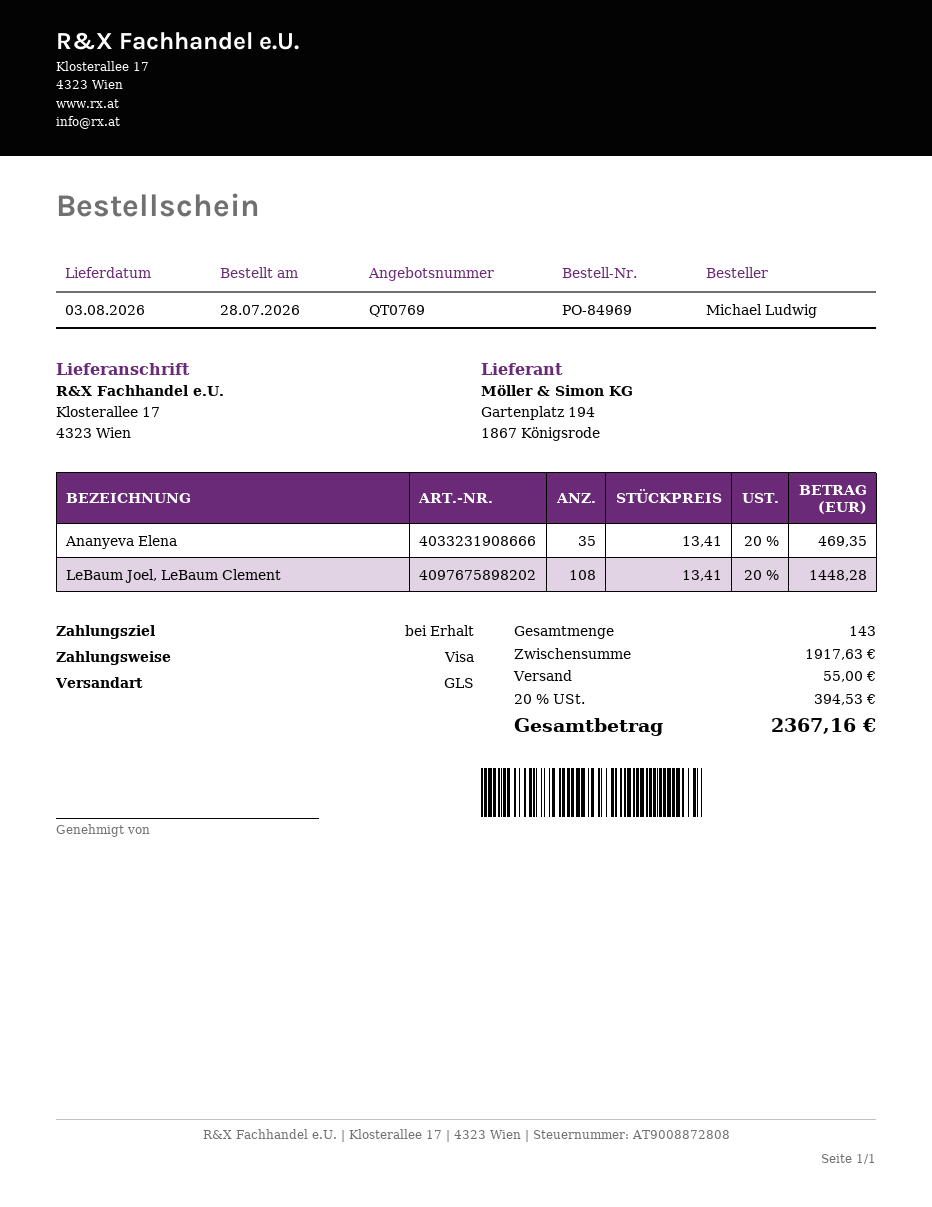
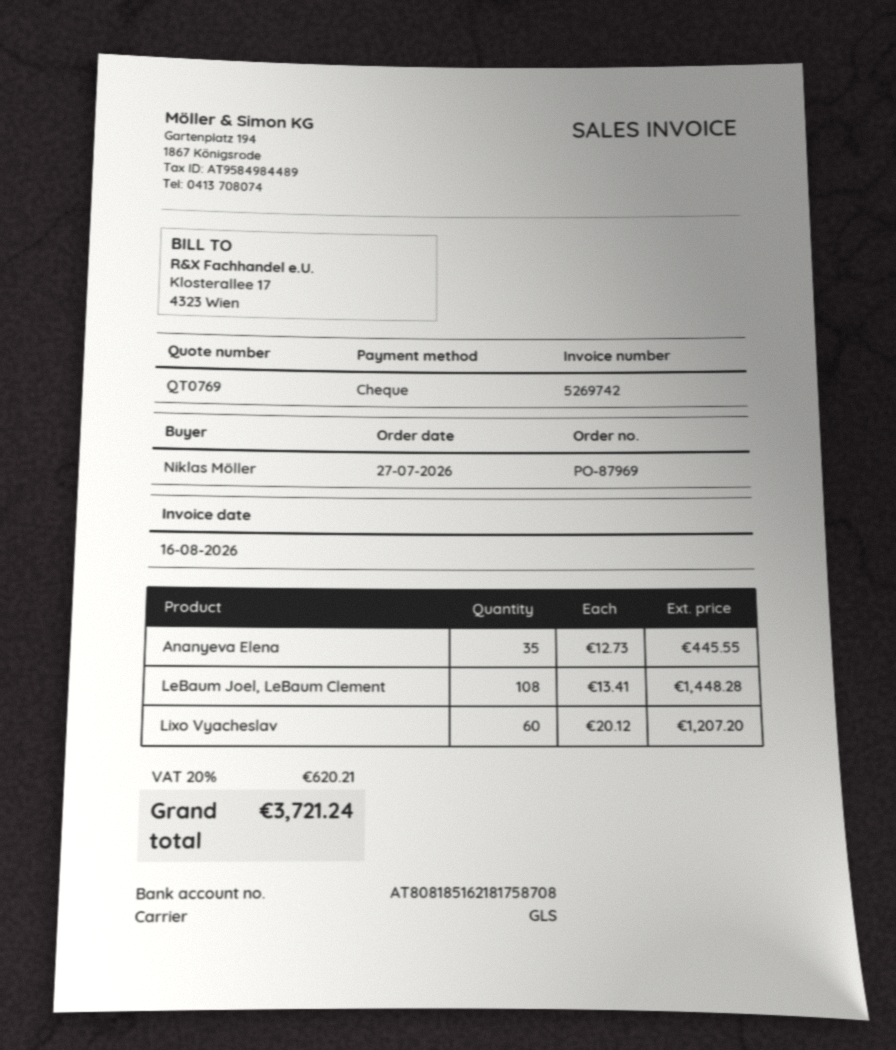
order number: PO-84969 -> PO-87969
order date: 2026-07-28 -> 2026-07-27
ordered by: Michael Ludwig -> Niklas Möller
payment method: Visa -> cheque
Ananyeva Elena: 35 x 13.41 = 469.35 -> 35 x 12.73 = 445.55
Lixo Vyacheslav: none -> 60 x 20.12 = 1207.20
shipping: 55.00 -> none
tax: 20% = 394.53 -> 20% = 620.21
total: 2367.16 -> 3721.24

